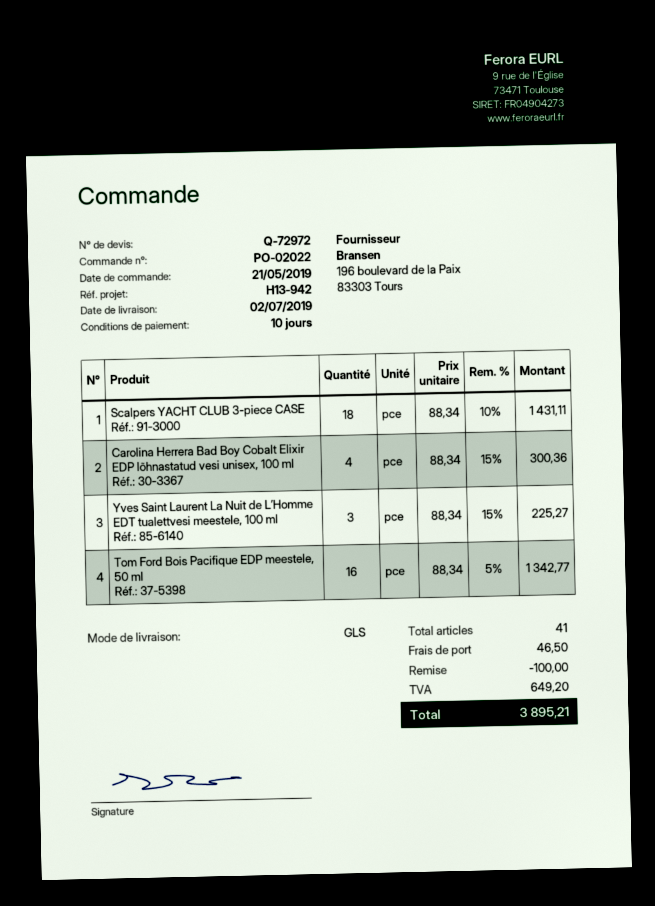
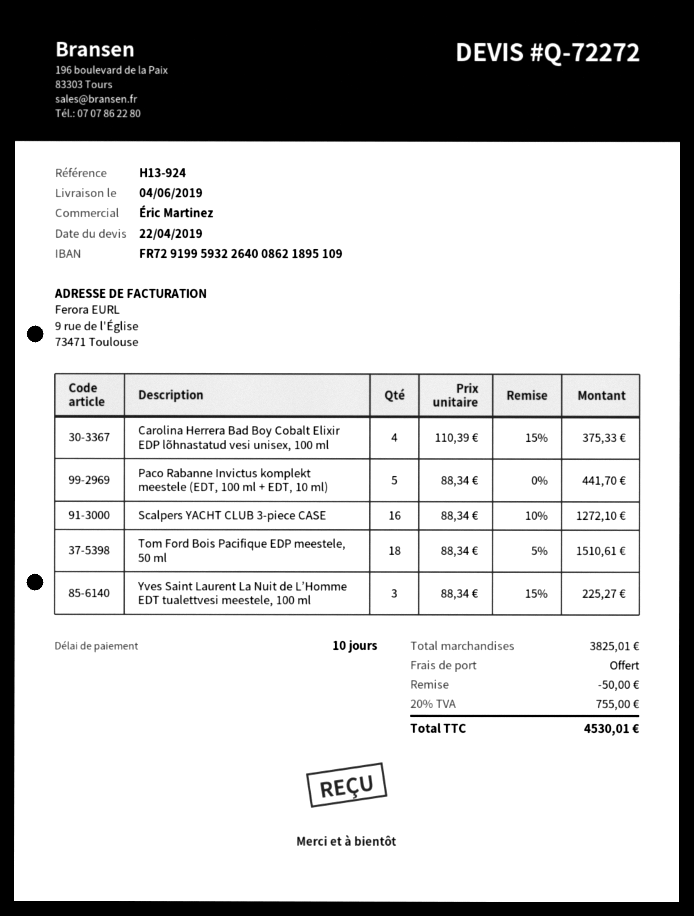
quote number: Q-72972 -> Q-72272
delivery date: 2019-07-02 -> 2019-06-04
reference: H13-942 -> H13-924
Scalpers YACHT CLUB 3-piece CASE: 18 x 88.34 - 10% = 1431.11 -> 16 x 88.34 - 10% = 1272.10
Carolina Herrera Bad Boy Cobalt Elixir EDP lõhnastatud vesi unisex, 100 ml: 4 x 88.34 - 15% = 300.36 -> 4 x 110.39 - 15% = 375.33
Tom Ford Bois Pacifique EDP meestele, 50 ml: 16 x 88.34 - 5% = 1342.77 -> 18 x 88.34 - 5% = 1510.61
Paco Rabanne Invictus komplekt meestele (EDT, 100 ml + EDT, 10 ml): none -> 5 x 88.34 = 441.70
discount: 100.00 -> 50.00
shipping: 46.50 -> 0.00
tax: 649.20 -> 755.00
total: 3895.21 -> 4530.01

